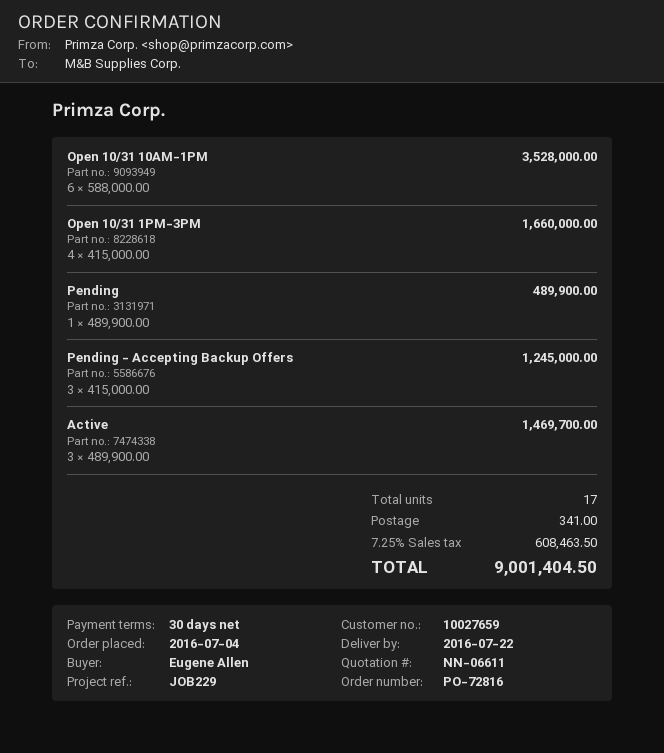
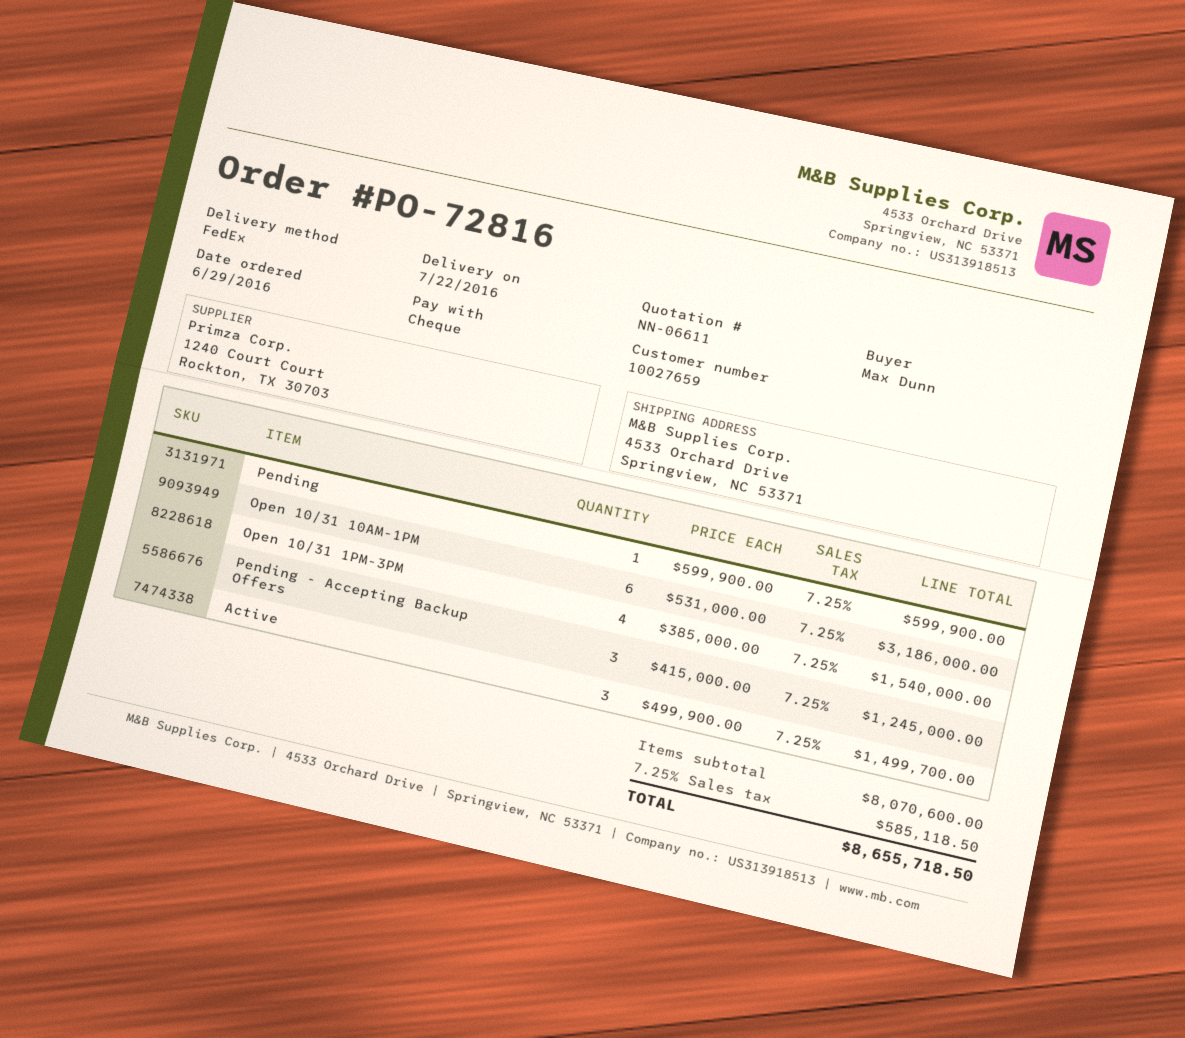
order date: 2016-07-04 -> 2016-06-29
ordered by: Eugene Allen -> Max Dunn
Open 10/31 10AM-1PM: 6 x 588000.00 = 3528000.00 -> 6 x 531000.00 = 3186000.00
Open 10/31 1PM-3PM: 4 x 415000.00 = 1660000.00 -> 4 x 385000.00 = 1540000.00
Pending: 1 x 489900.00 = 489900.00 -> 1 x 599900.00 = 599900.00
Active: 3 x 489900.00 = 1469700.00 -> 3 x 499900.00 = 1499700.00
shipping: 341.00 -> none
tax: 7.25% = 608463.50 -> 7.25% = 585118.50
total: 9001404.50 -> 8655718.50

